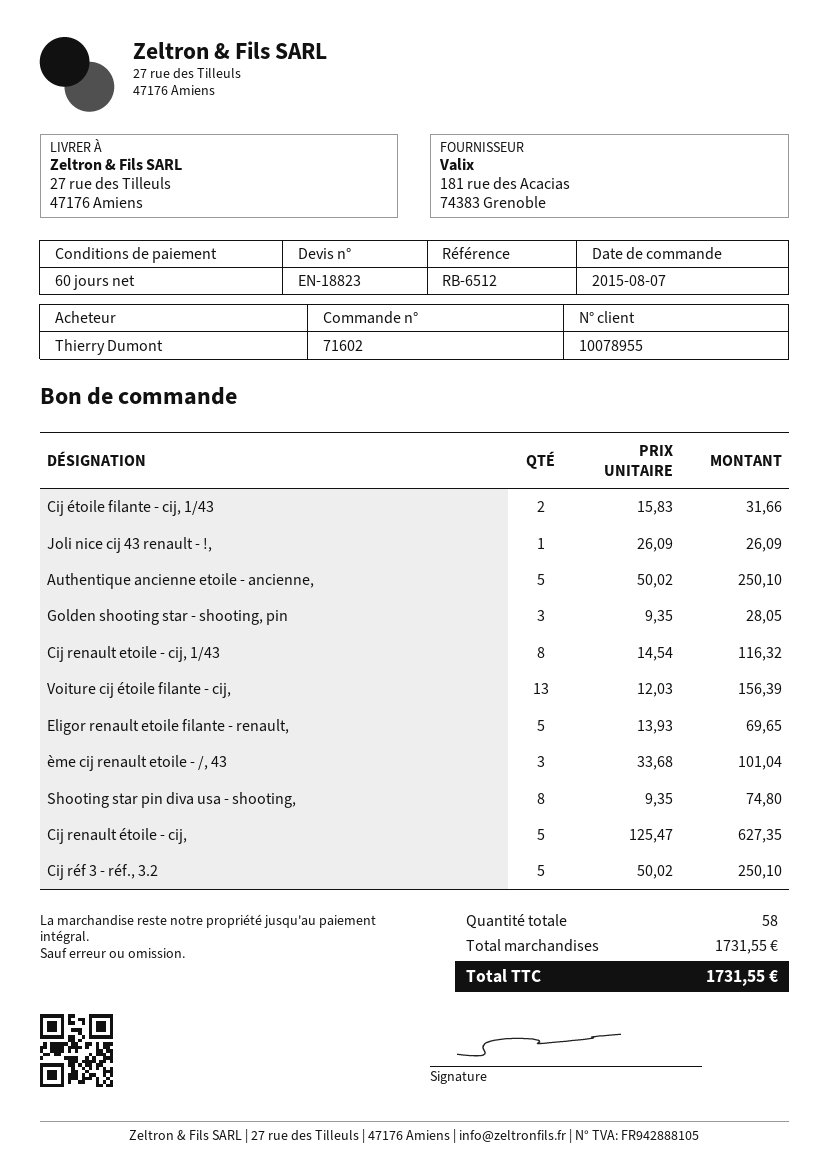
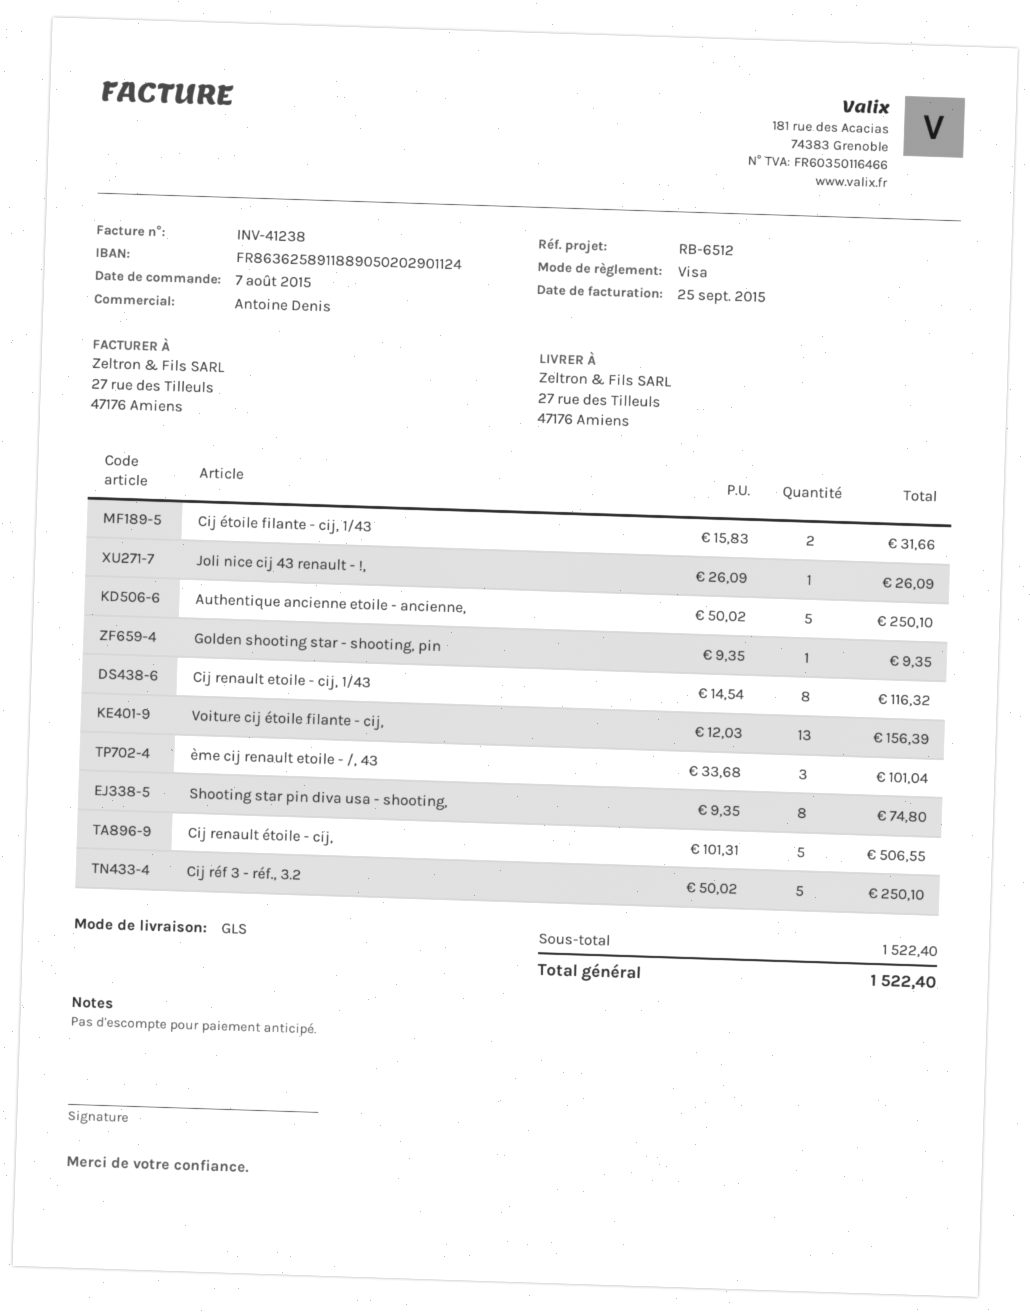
Golden shooting star - shooting, pin: 3 x 9.35 = 28.05 -> 1 x 9.35 = 9.35
Eligor renault etoile filante - renault,: 5 x 13.93 = 69.65 -> none
Cij renault étoile - cij,: 5 x 125.47 = 627.35 -> 5 x 101.31 = 506.55
subtotal: 1731.55 -> 1522.40
total: 1731.55 -> 1522.40

